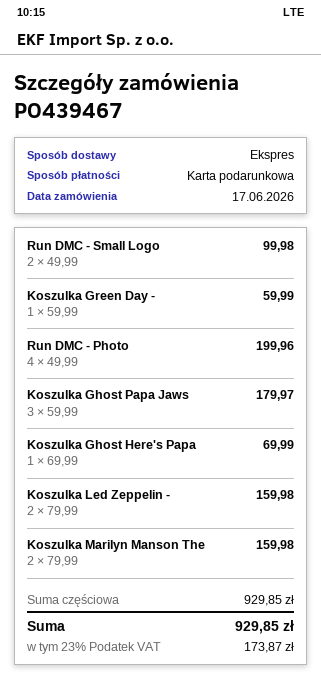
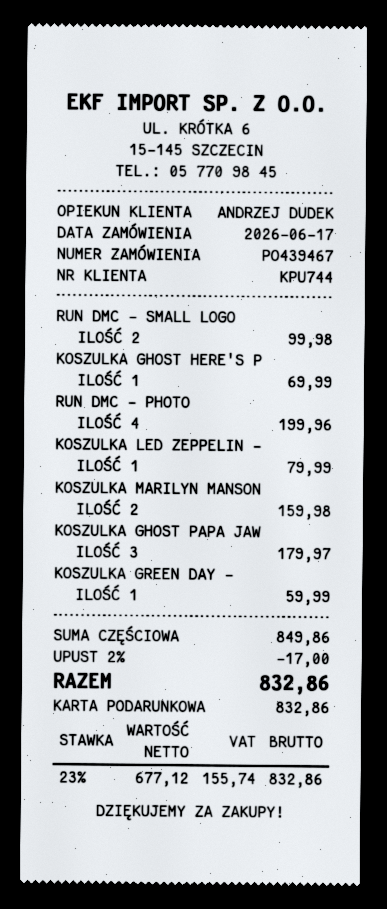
Koszulka Led Zeppelin -: 2 for 159.98 -> 1 for 79.99
subtotal: 929.85 -> 849.86
discount: none -> 2% = 17.00
tax: 23% = 173.87 -> 23% = 155.74
total: 929.85 -> 832.86

